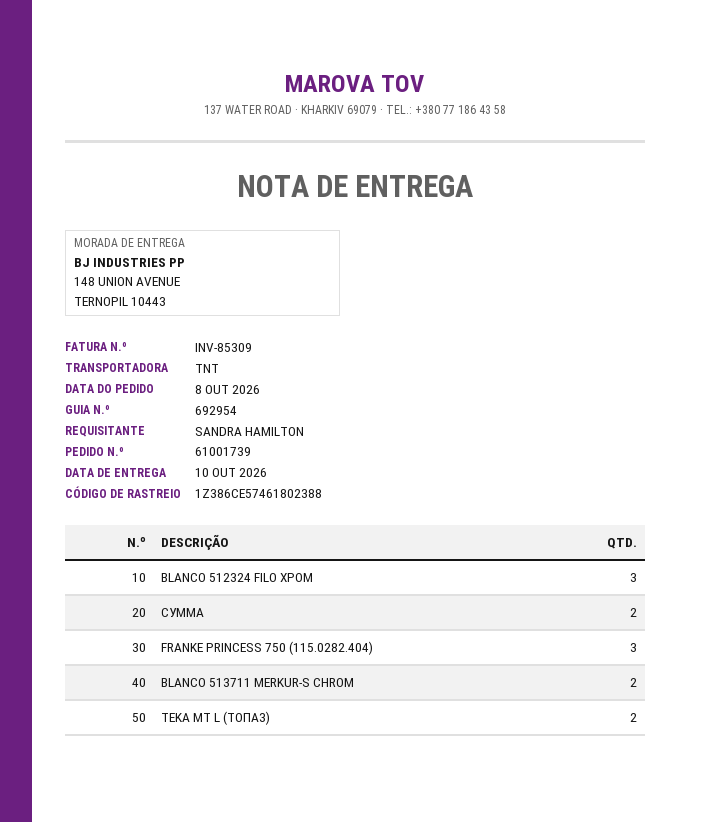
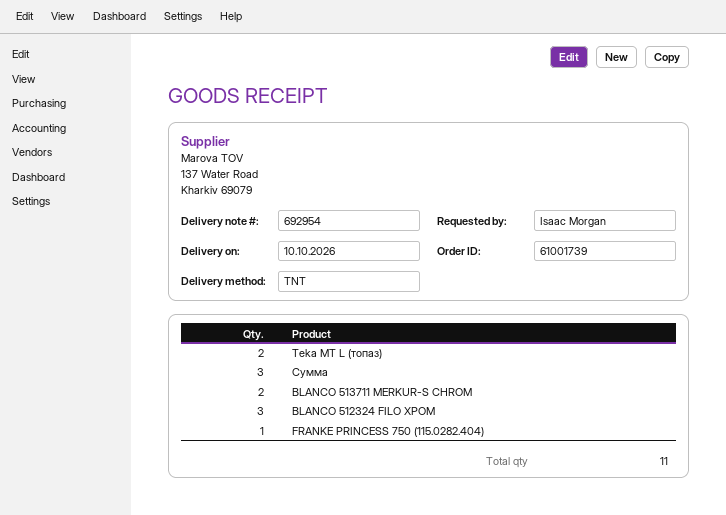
ordered by: SANDRA HAMILTON -> Isaac Morgan
СУММА: 2 -> 3
FRANKE PRINCESS 750 (115.0282.404): 3 -> 1

